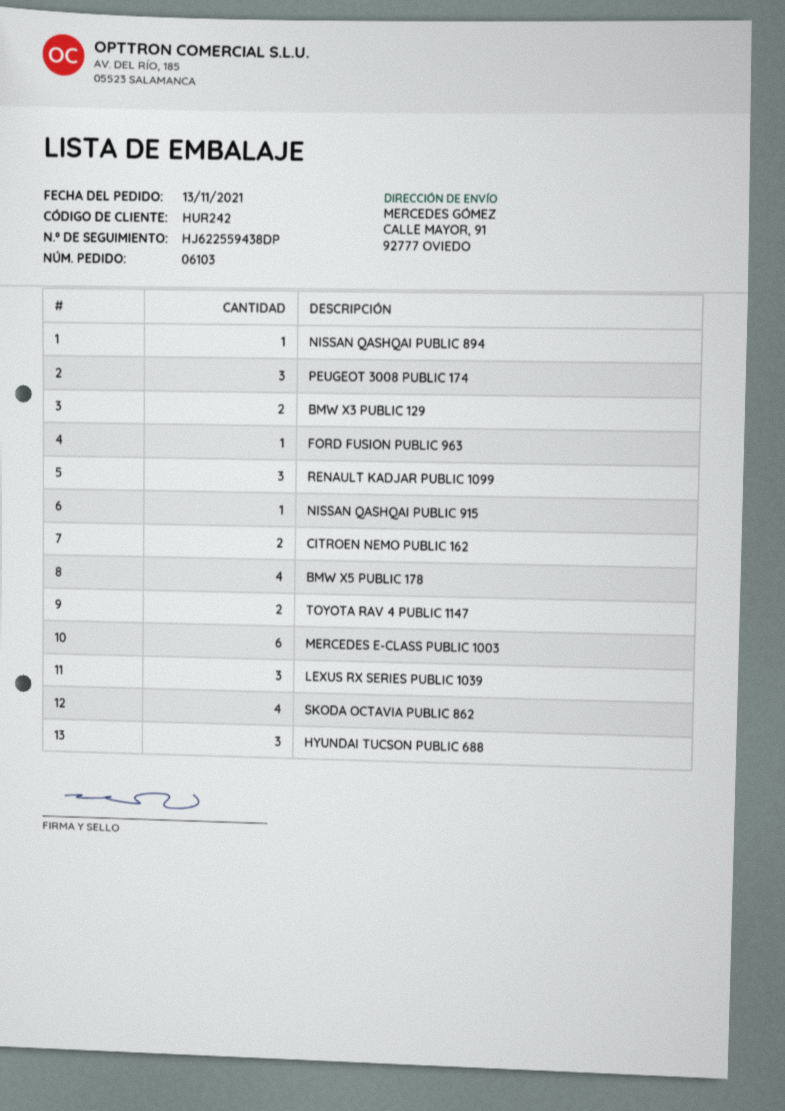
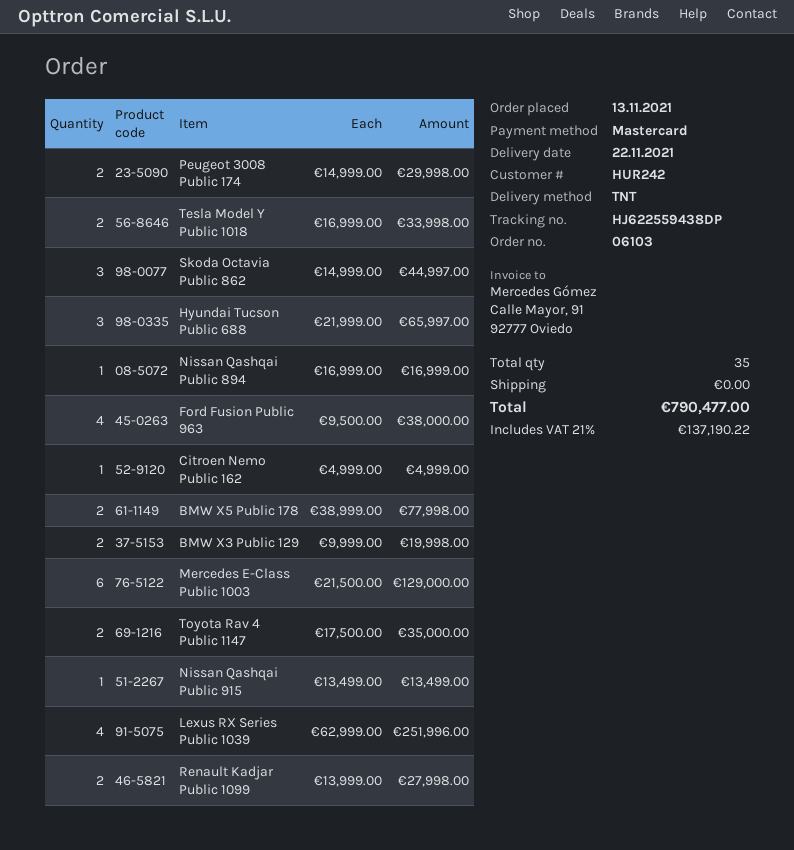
PEUGEOT 3008 PUBLIC 174: 3 -> 2
FORD FUSION PUBLIC 963: 1 -> 4
RENAULT KADJAR PUBLIC 1099: 3 -> 2
CITROEN NEMO PUBLIC 162: 2 -> 1
BMW X5 PUBLIC 178: 4 -> 2
LEXUS RX SERIES PUBLIC 1039: 3 -> 4
SKODA OCTAVIA PUBLIC 862: 4 -> 3
Tesla Model Y Public 1018: none -> 2

